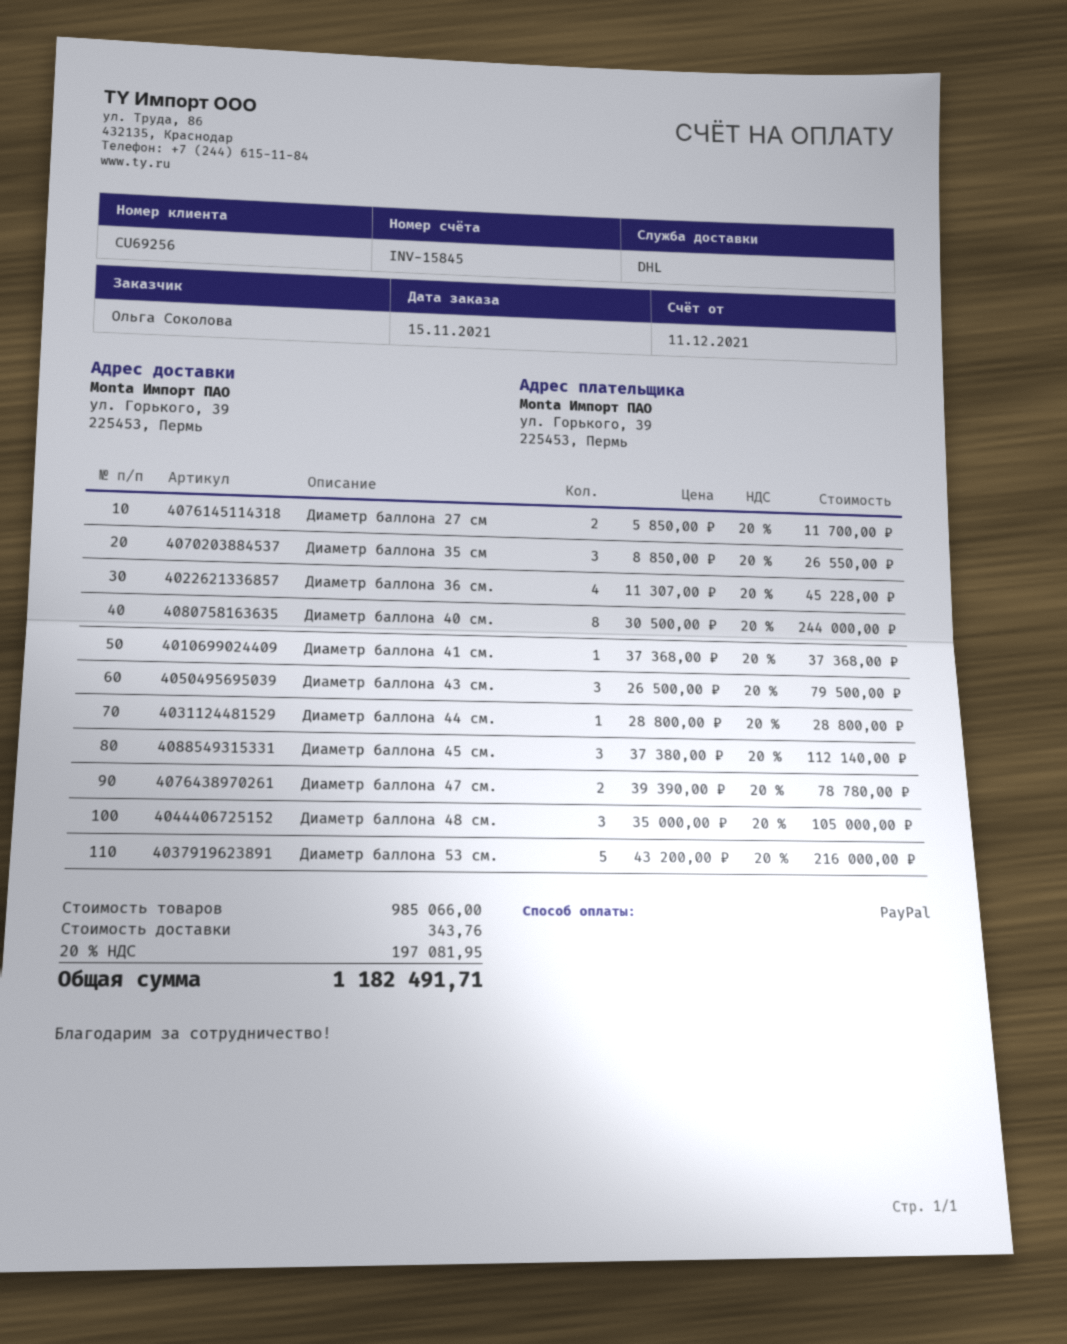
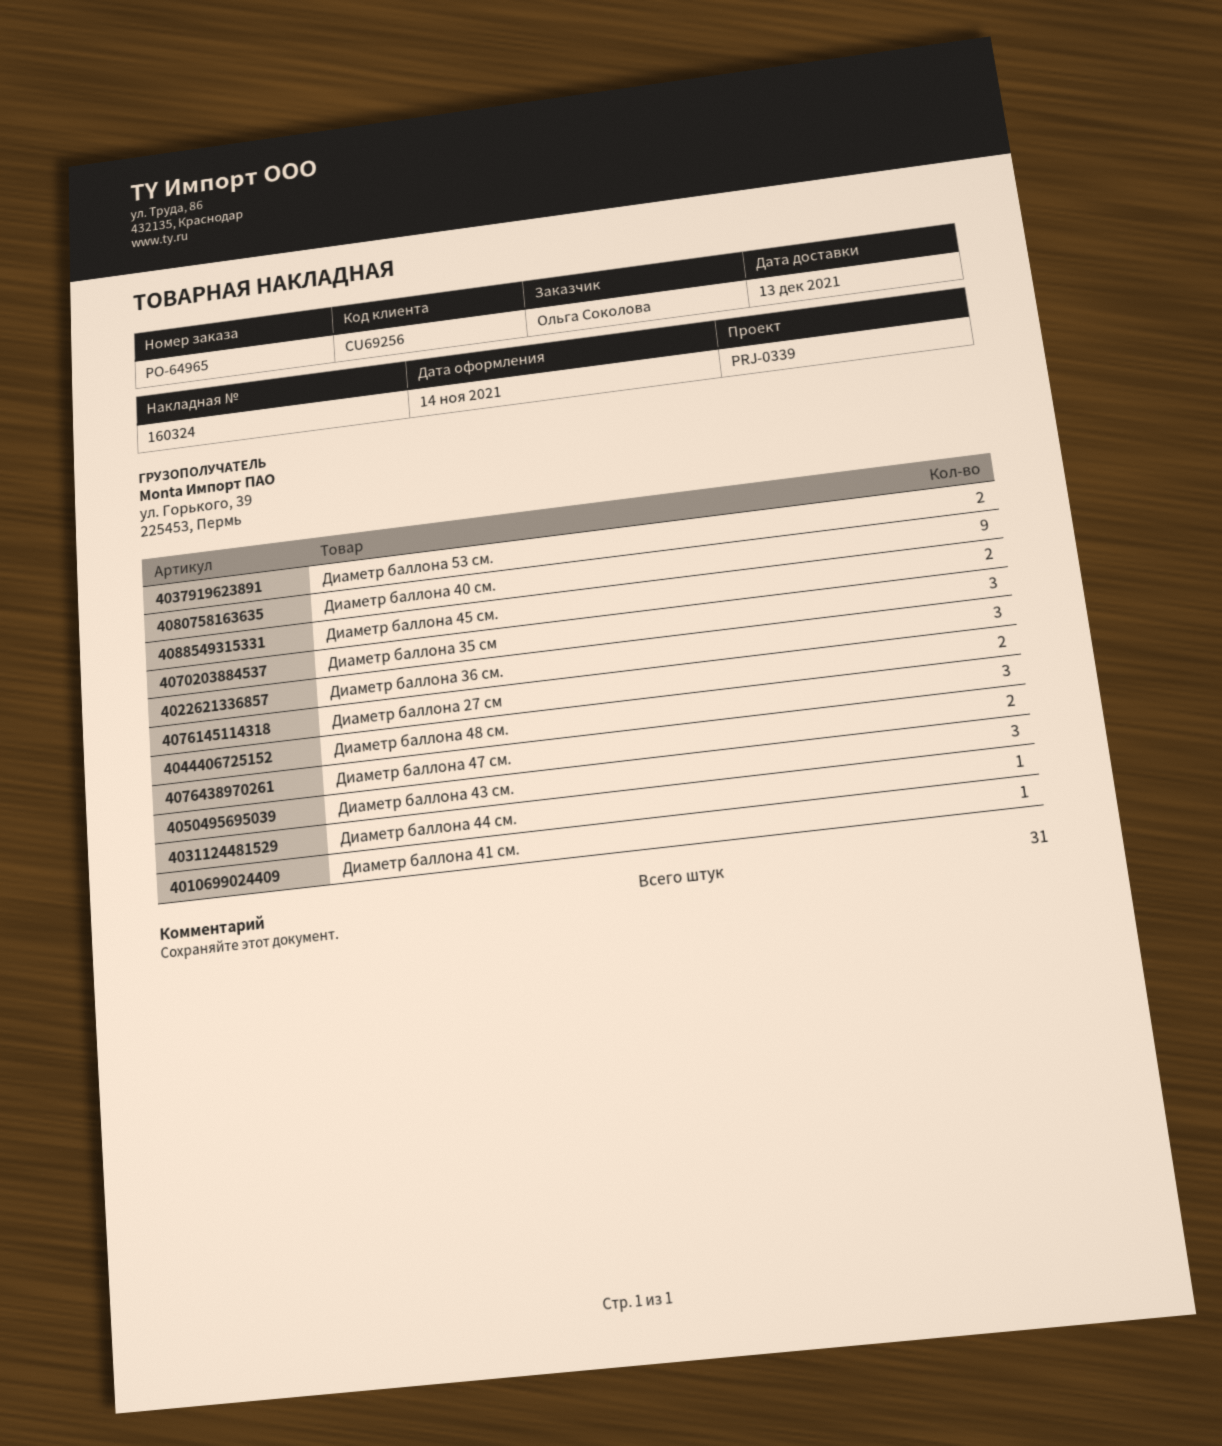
order date: 2021-11-15 -> 2021-11-14
Диаметр баллона 36 см.: 4 -> 3
Диаметр баллона 40 см.: 8 -> 9
Диаметр баллона 45 см.: 3 -> 2
Диаметр баллона 53 см.: 5 -> 2

